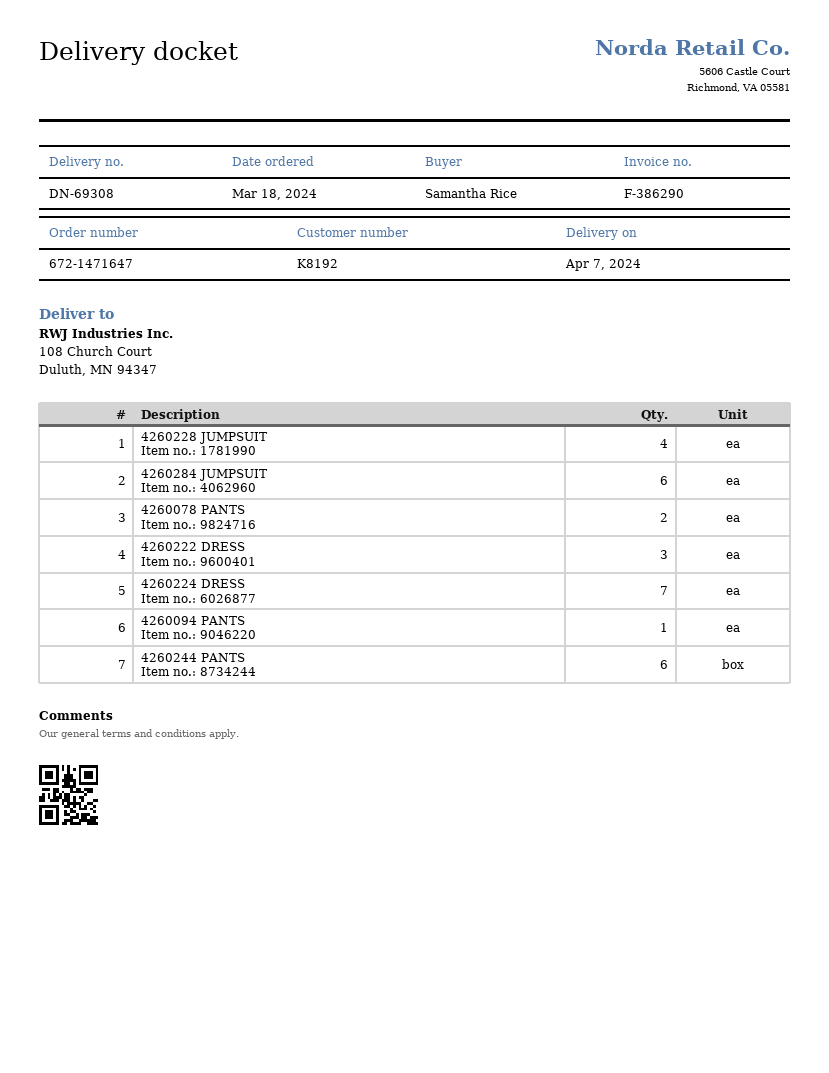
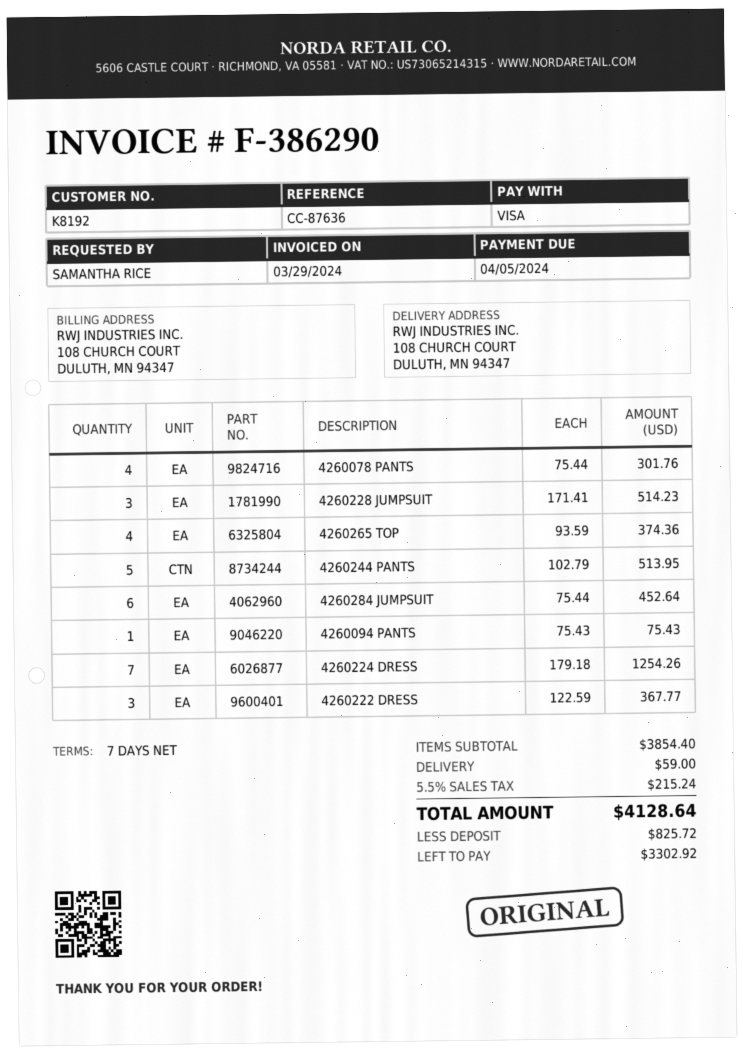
4260228 JUMPSUIT: 4 -> 3
4260078 PANTS: 2 -> 4
4260244 PANTS: 6 -> 5
4260265 TOP: none -> 4

